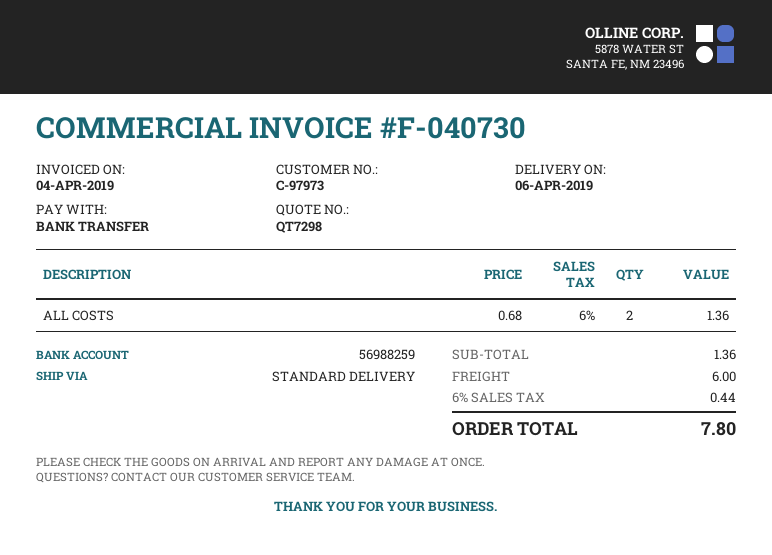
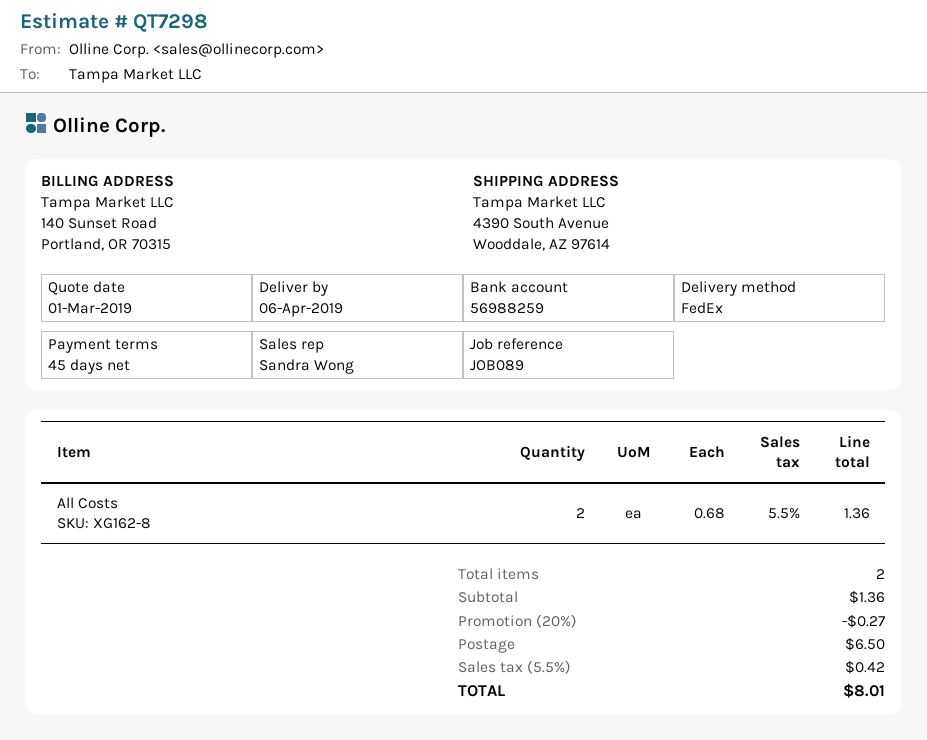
shipping method: standard -> FedEx
discount: none -> 20% = 0.27
shipping: 6.00 -> 6.50
tax: 6% = 0.44 -> 5.5% = 0.42
total: 7.80 -> 8.01

